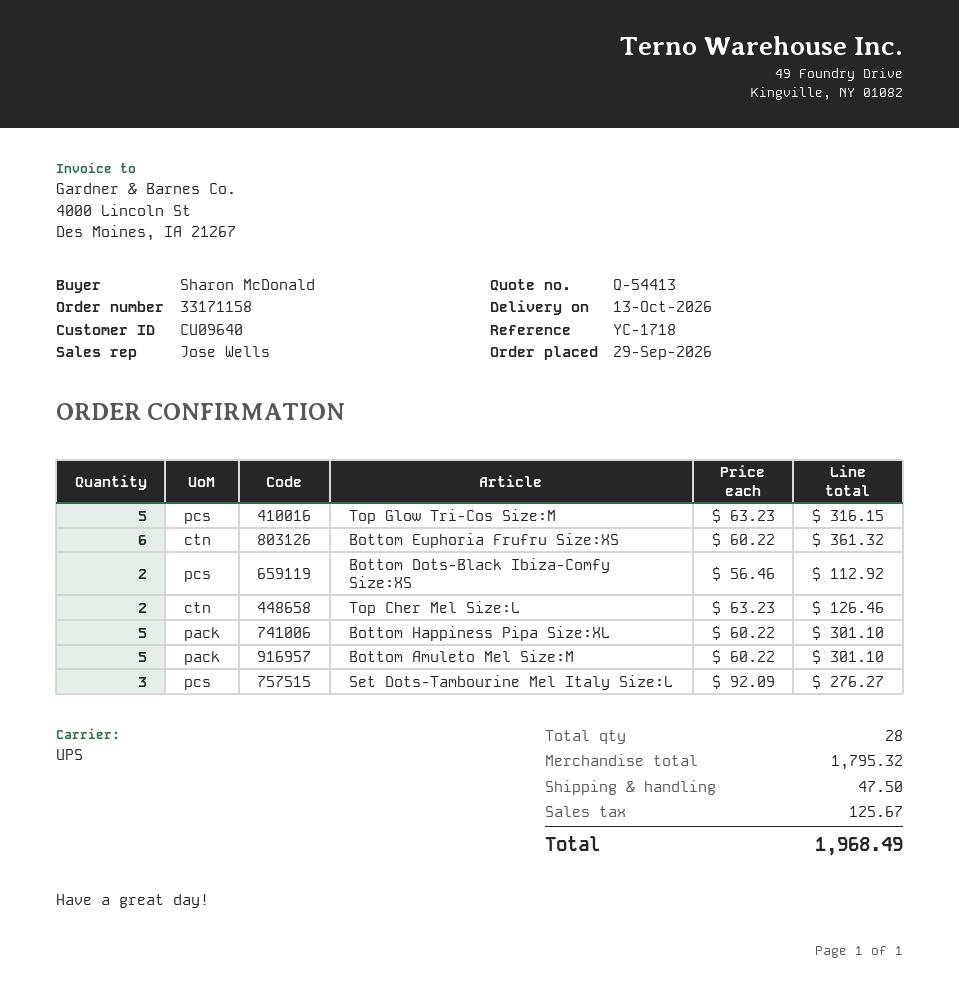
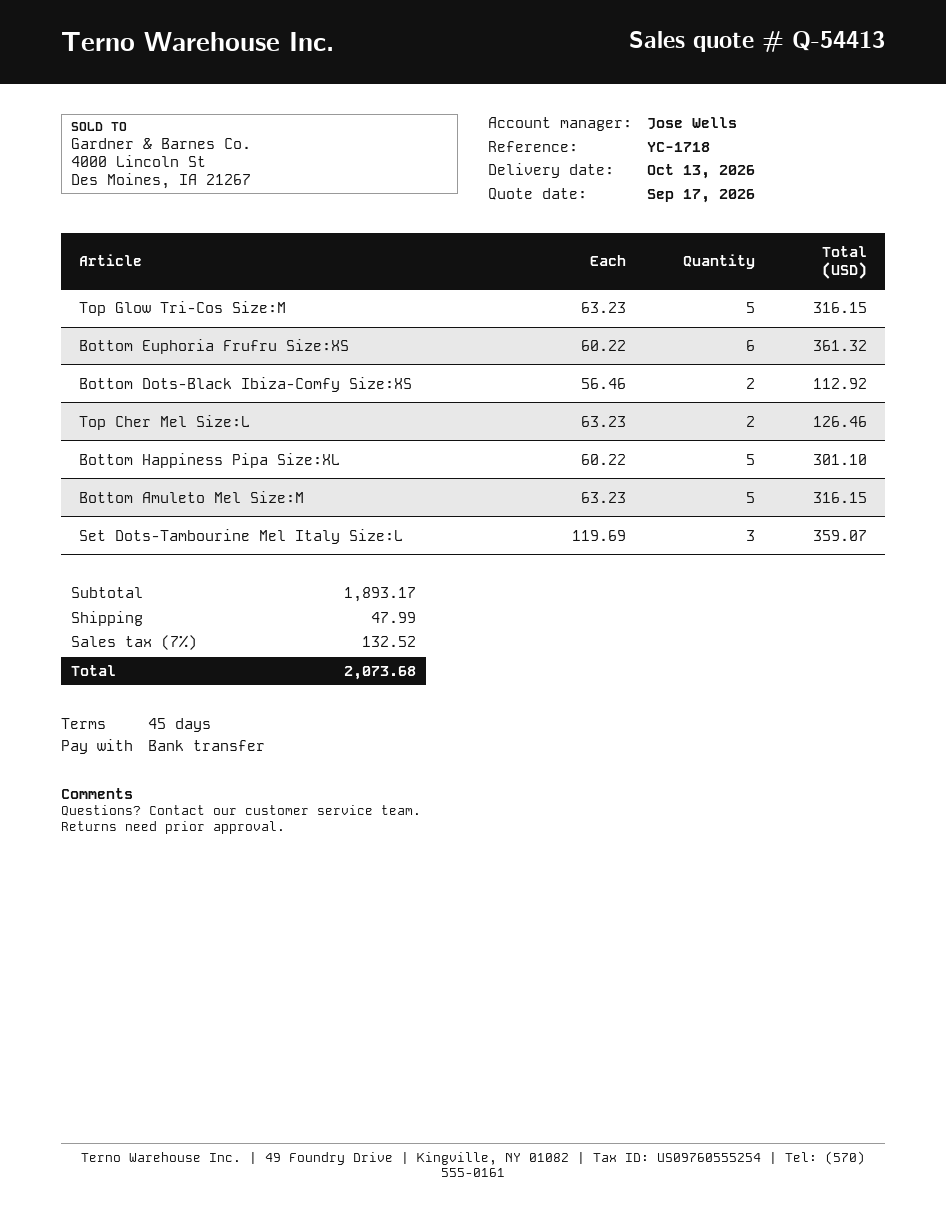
Bottom Amuleto Mel Size:M: 5 x 60.22 = 301.10 -> 5 x 63.23 = 316.15
Set Dots-Tambourine Mel Italy Size:L: 3 x 92.09 = 276.27 -> 3 x 119.69 = 359.07
subtotal: 1795.32 -> 1893.17
shipping: 47.50 -> 47.99
tax: 125.67 -> 132.52
total: 1968.49 -> 2073.68

